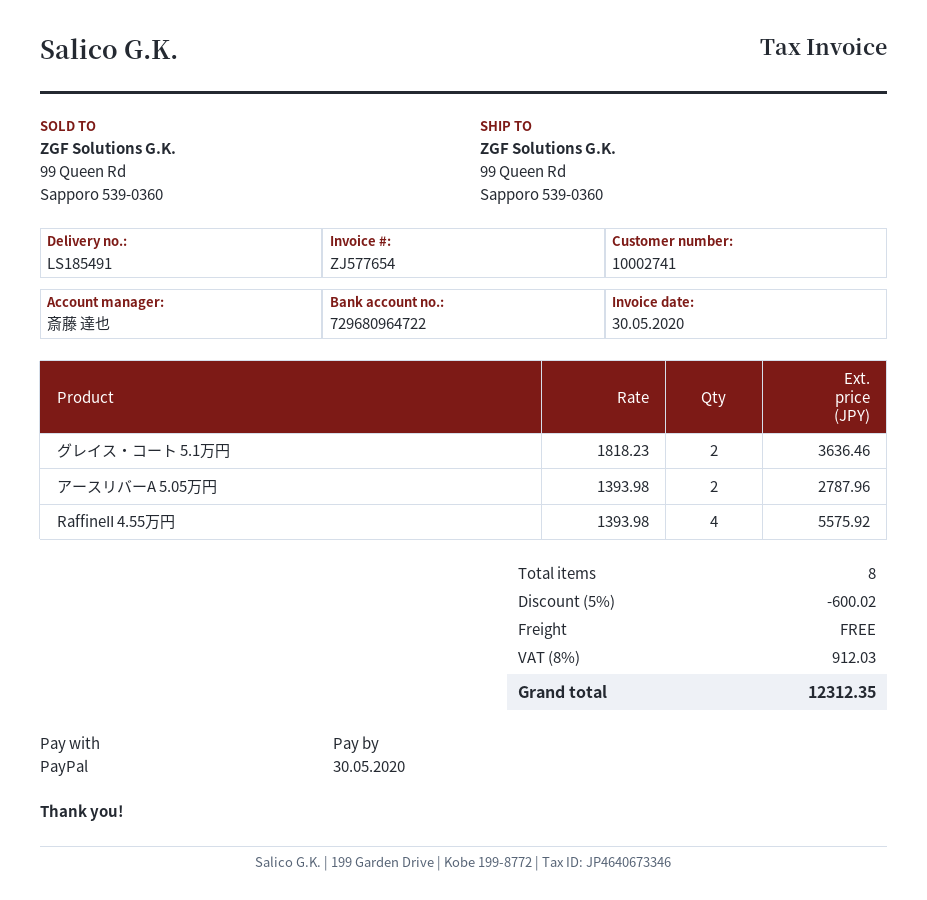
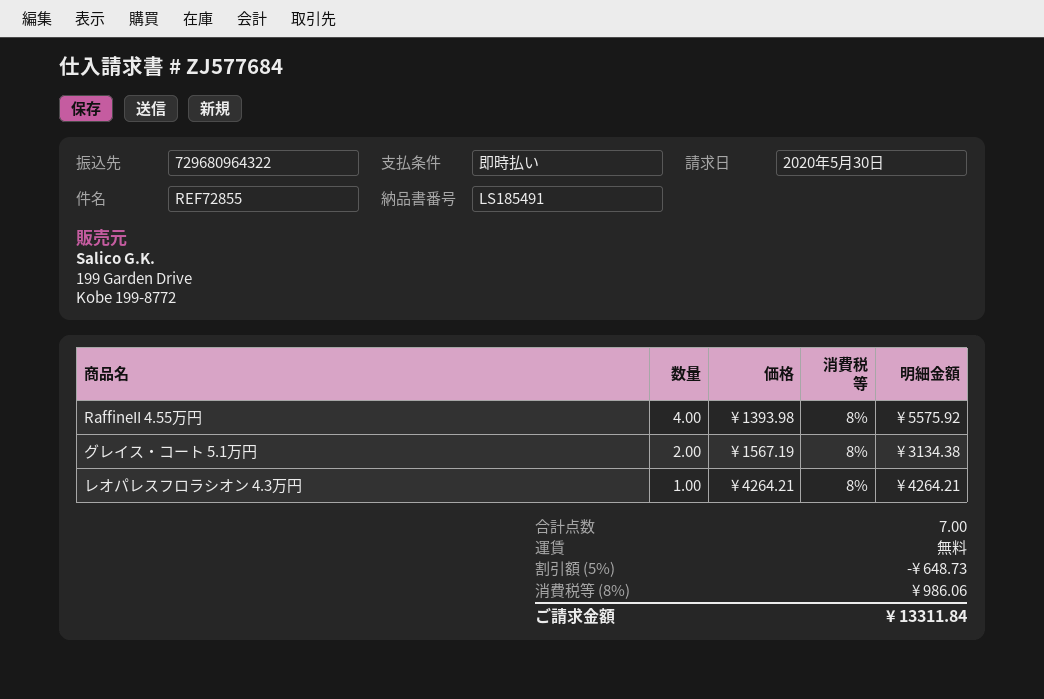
invoice number: ZJ577654 -> ZJ577684
bank account: 729680964722 -> 729680964322
グレイス・コート 5.1万円: 2 x 1818.23 = 3636.46 -> 2 x 1567.19 = 3134.38
アースリバーA 5.05万円: 2 x 1393.98 = 2787.96 -> none
レオパレスフロラシオン 4.3万円: none -> 1 x 4264.21 = 4264.21
total quantity: 8 -> 7
discount: 5% = 600.02 -> 5% = 648.73
tax: 8% = 912.03 -> 8% = 986.06
total: 12312.35 -> 13311.84

